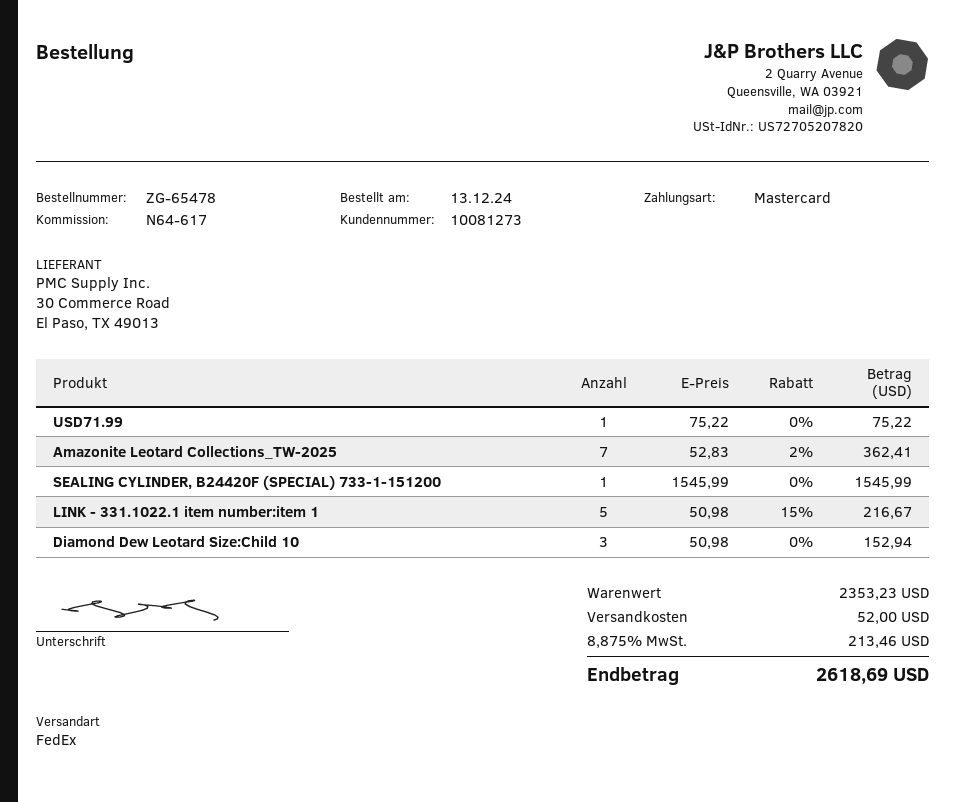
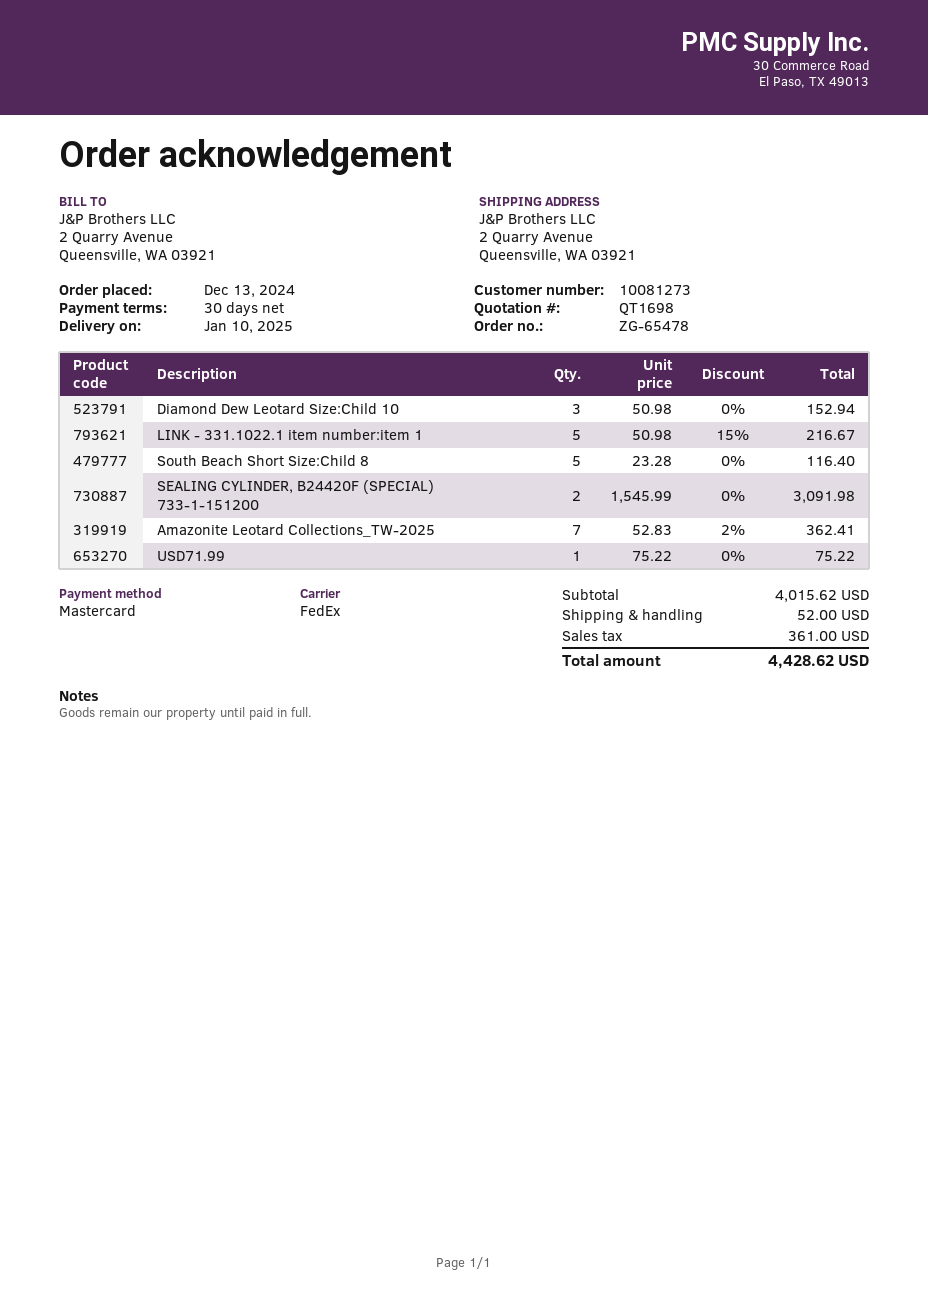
SEALING CYLINDER, B24420F (SPECIAL) 733-1-151200: 1 x 1545.99 = 1545.99 -> 2 x 1545.99 = 3091.98
South Beach Short Size:Child 8: none -> 5 x 23.28 = 116.40
subtotal: 2353.23 -> 4015.62
tax: 213.46 -> 361.00
total: 2618.69 -> 4428.62

